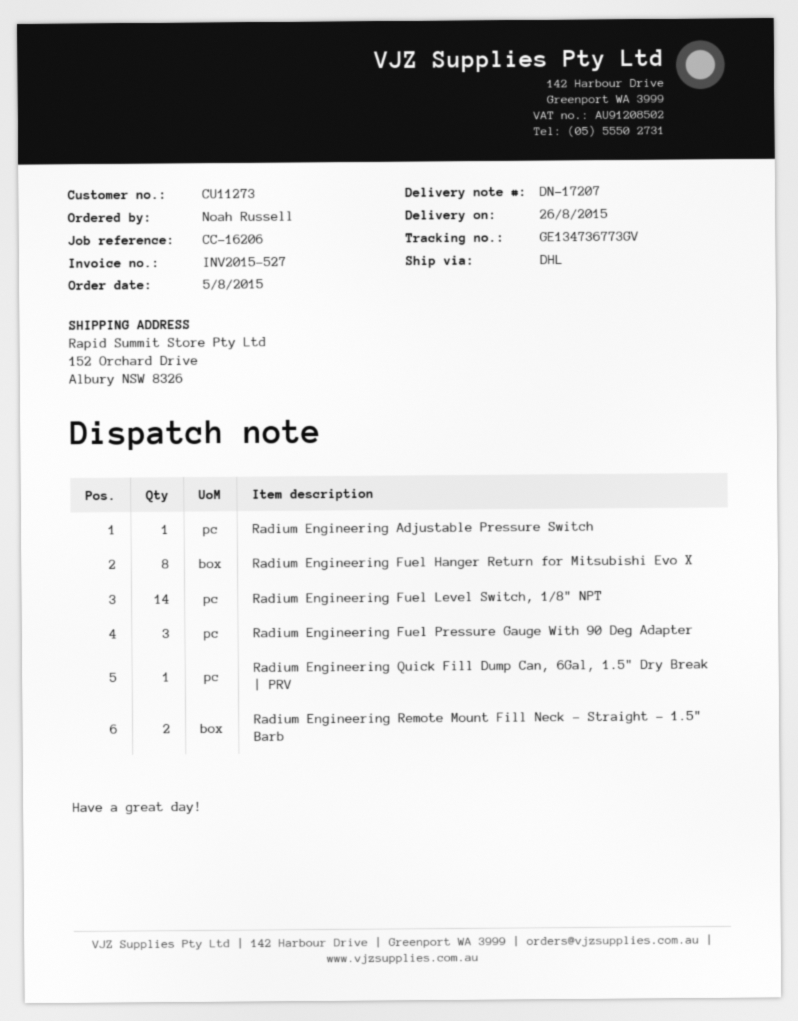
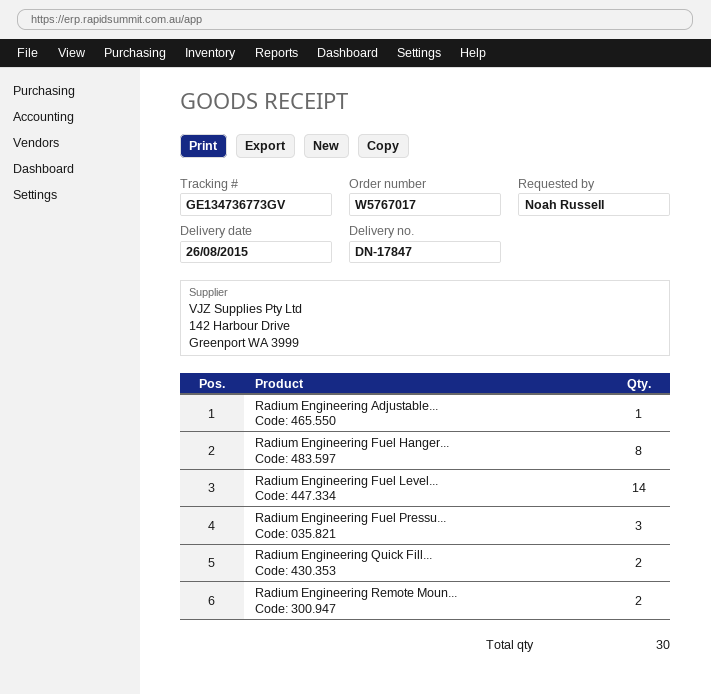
delivery note number: DN-17207 -> DN-17847
Radium Engineering Quick Fill Dump Can, 6Gal, 1.5" Dry Break | PRV: 1 -> 2

